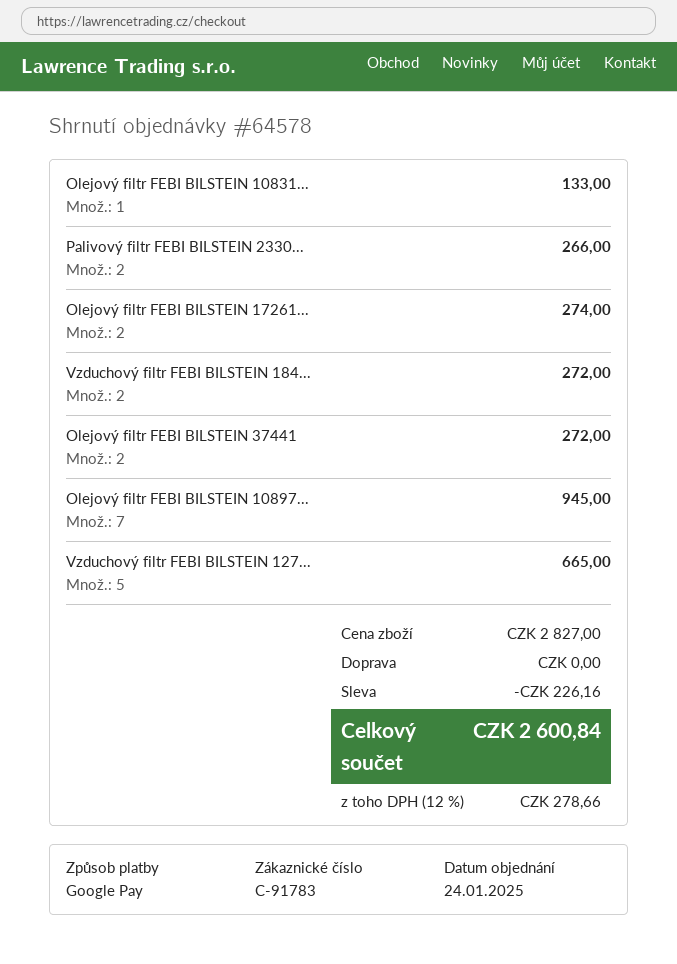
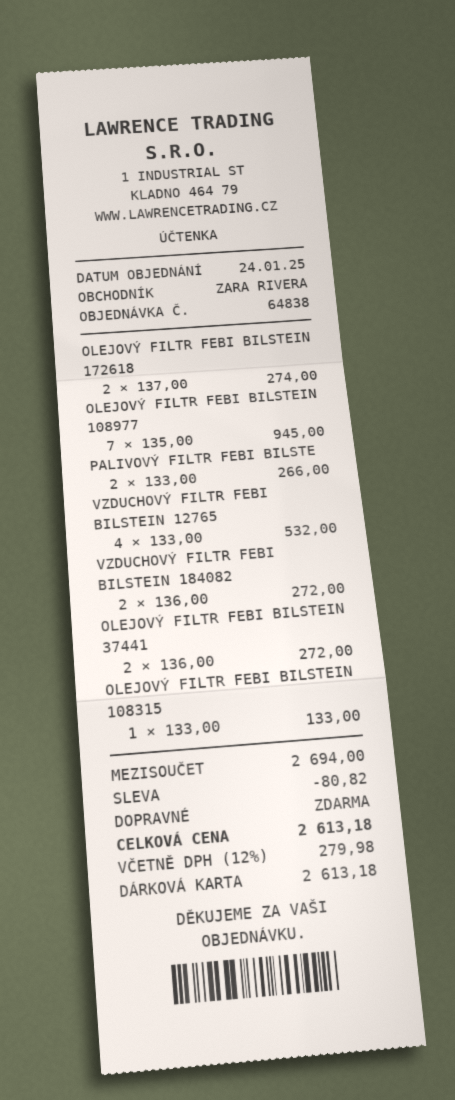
order number: 64578 -> 64838
payment method: Google Pay -> gift card
Vzduchový filtr FEBI BILSTEIN 127...: 5 for 665.00 -> 4 for 532.00
subtotal: 2827.00 -> 2694.00
discount: 226.16 -> 80.82
tax: 12% = 278.66 -> 12% = 279.98
total: 2600.84 -> 2613.18

